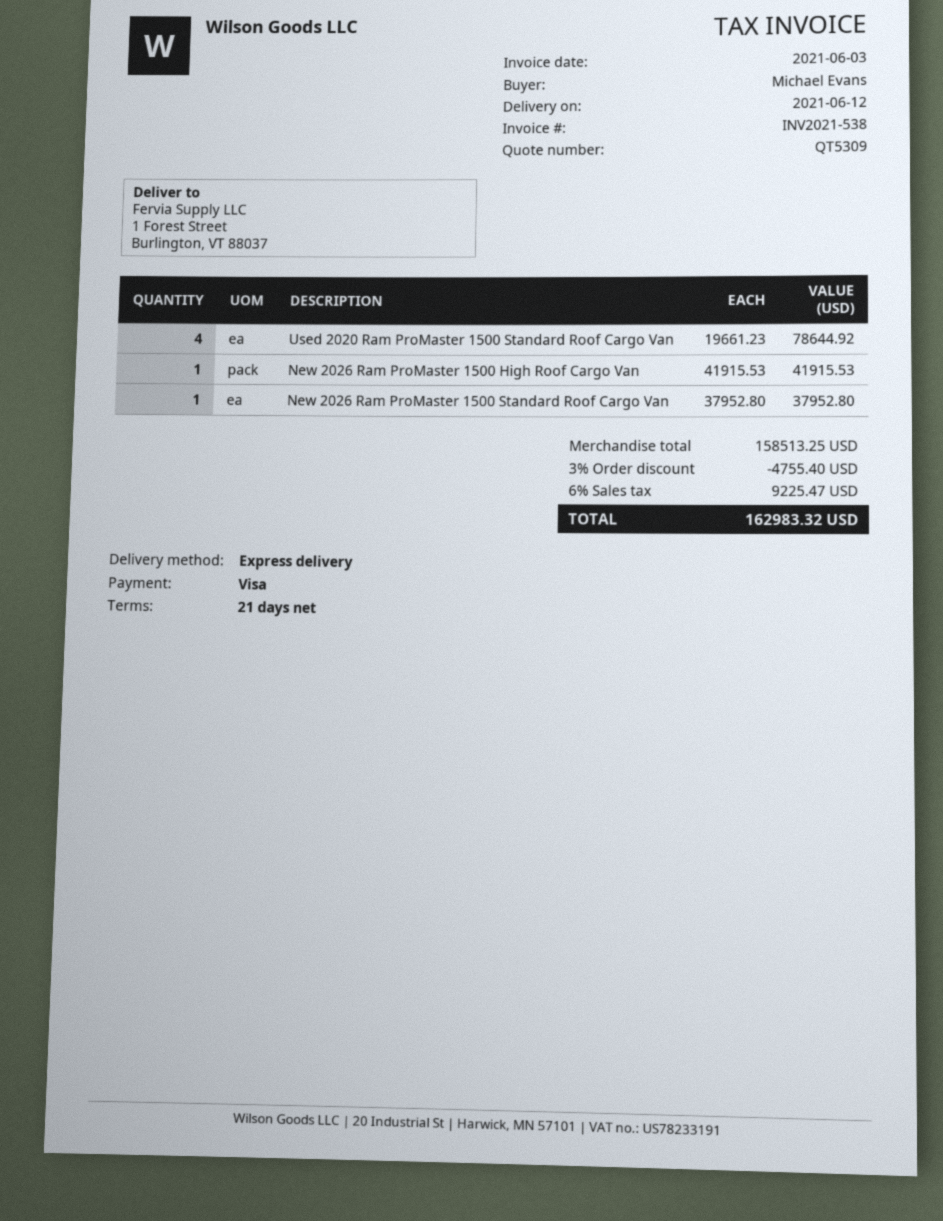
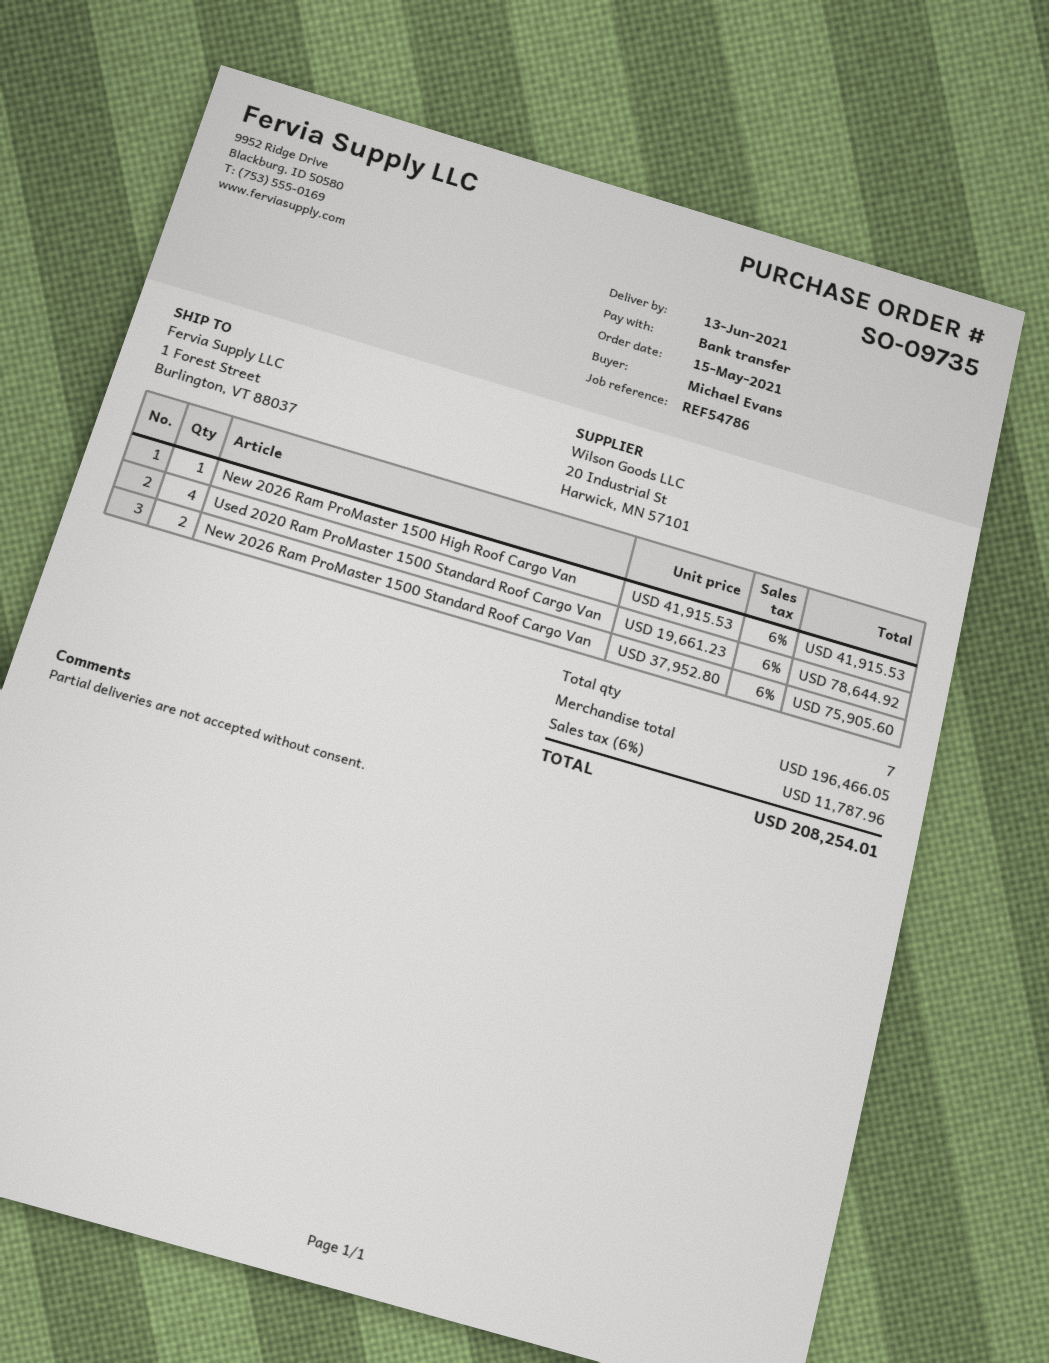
delivery date: 2021-06-12 -> 2021-06-13
payment method: Visa -> bank transfer
New 2026 Ram ProMaster 1500 Standard Roof Cargo Van: 1 x 37952.80 = 37952.80 -> 2 x 37952.80 = 75905.60
subtotal: 158513.25 -> 196466.05
discount: 3% = 4755.40 -> none
tax: 6% = 9225.47 -> 6% = 11787.96
total: 162983.32 -> 208254.01

